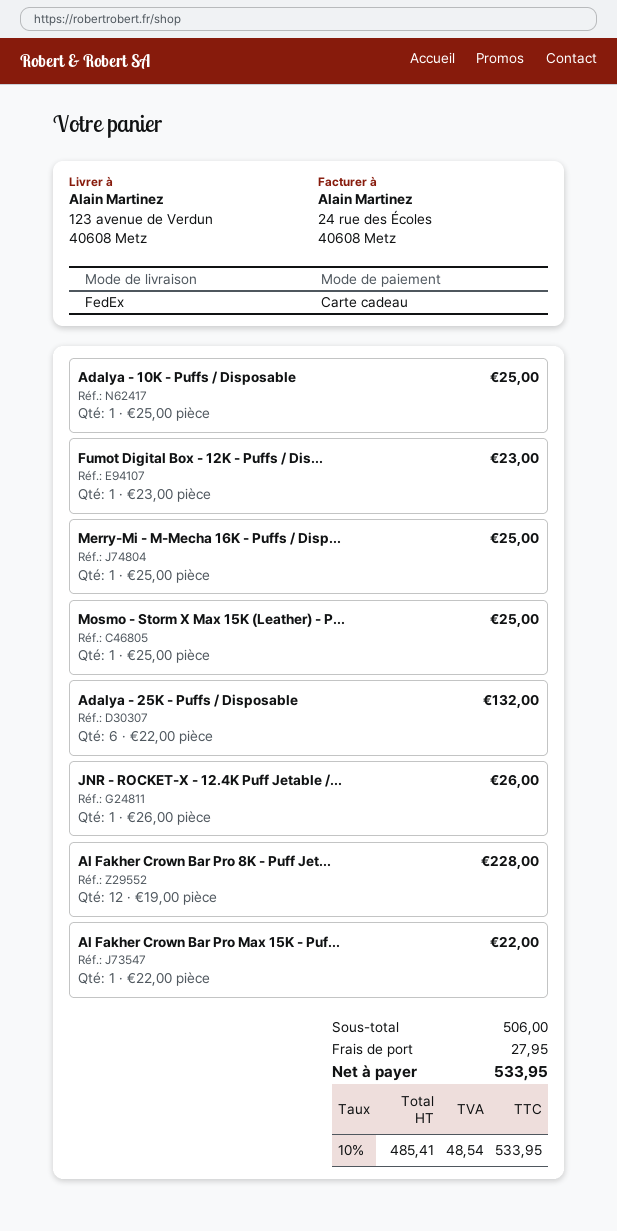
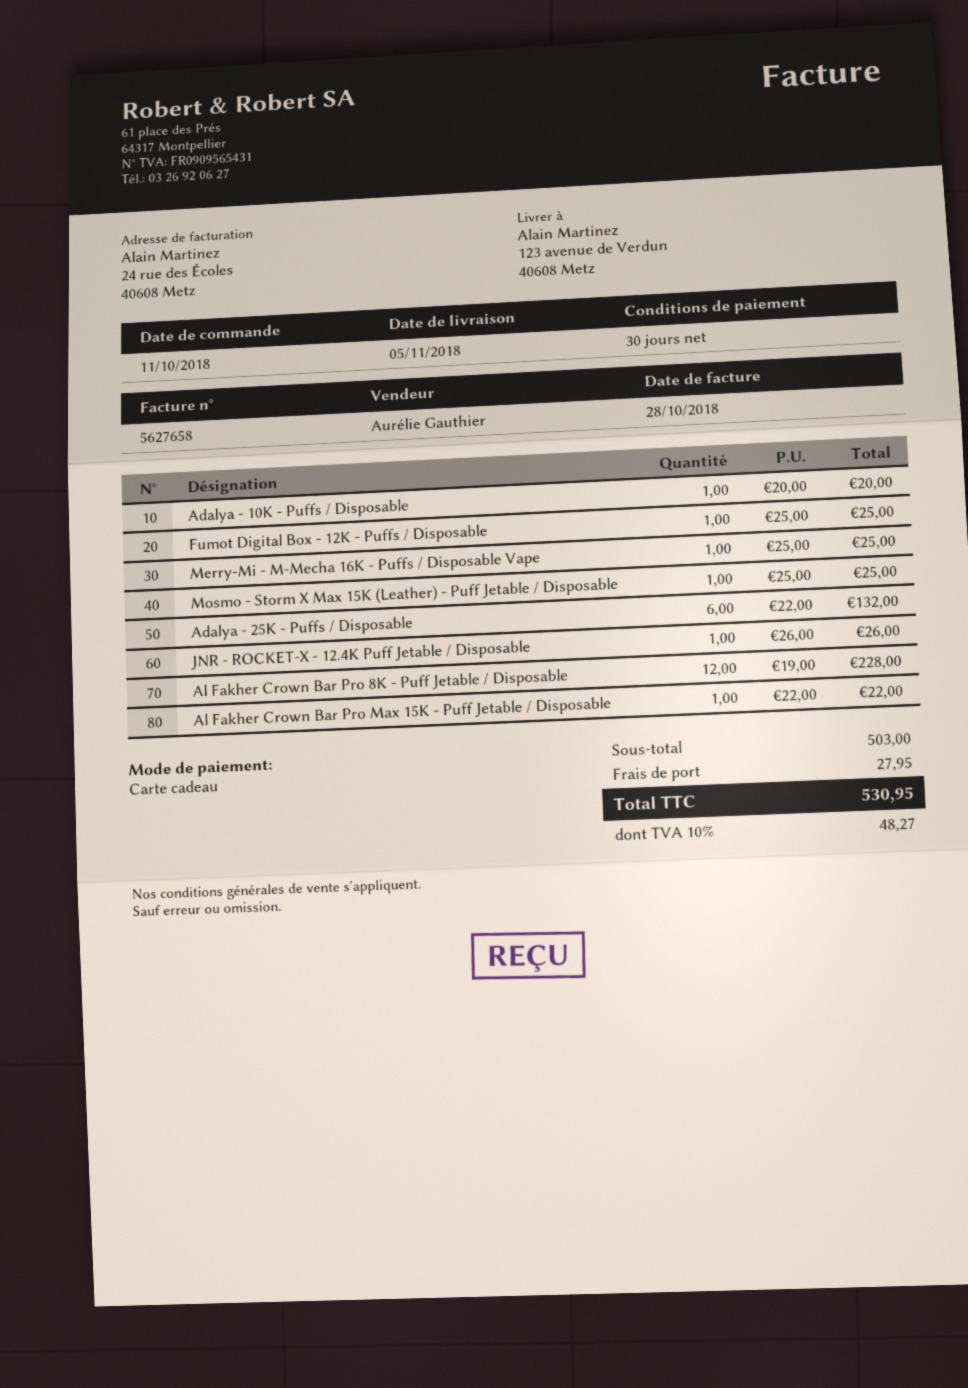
Adalya - 10K - Puffs / Disposable: 1 x 25.00 = 25.00 -> 1 x 20.00 = 20.00
Fumot Digital Box - 12K - Puffs / Dis...: 1 x 23.00 = 23.00 -> 1 x 25.00 = 25.00
subtotal: 506.00 -> 503.00
tax: 10% = 48.54 -> 10% = 48.27
total: 533.95 -> 530.95

